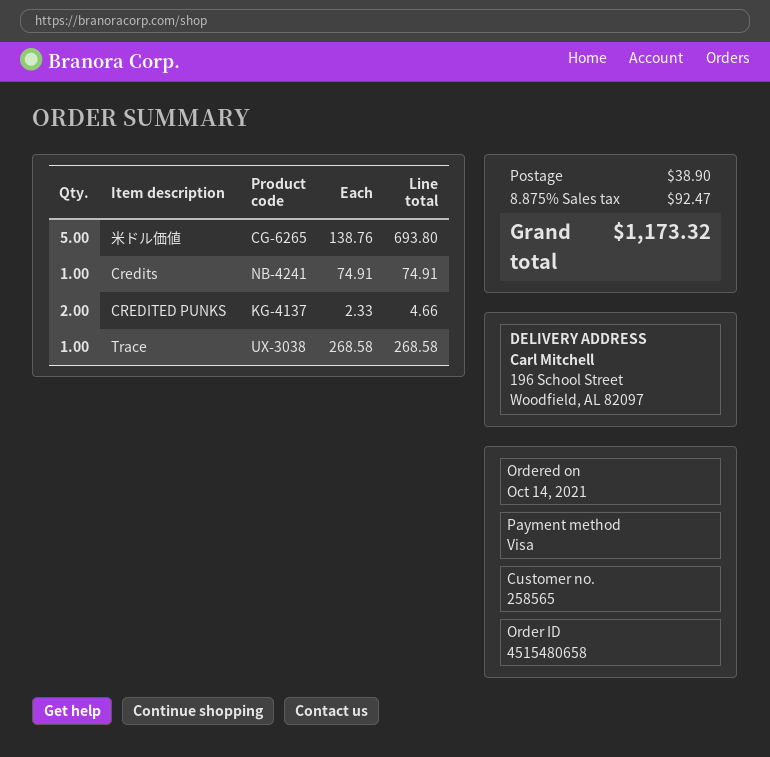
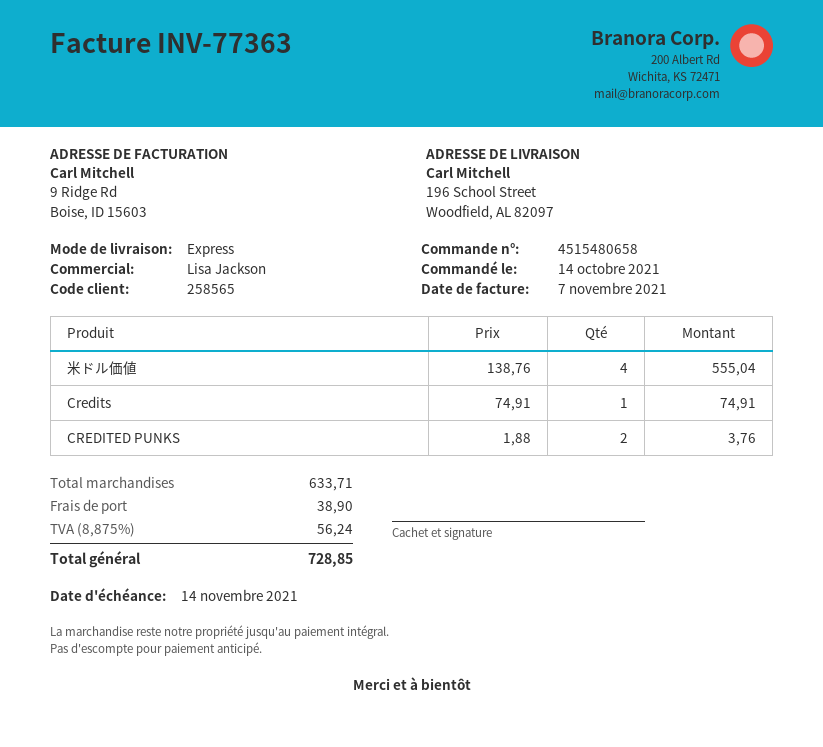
米ドル価値: 5 x 138.76 = 693.80 -> 4 x 138.76 = 555.04
CREDITED PUNKS: 2 x 2.33 = 4.66 -> 2 x 1.88 = 3.76
Trace: 1 x 268.58 = 268.58 -> none
tax: 8.875% = 92.47 -> 8.875% = 56.24
total: 1173.32 -> 728.85

